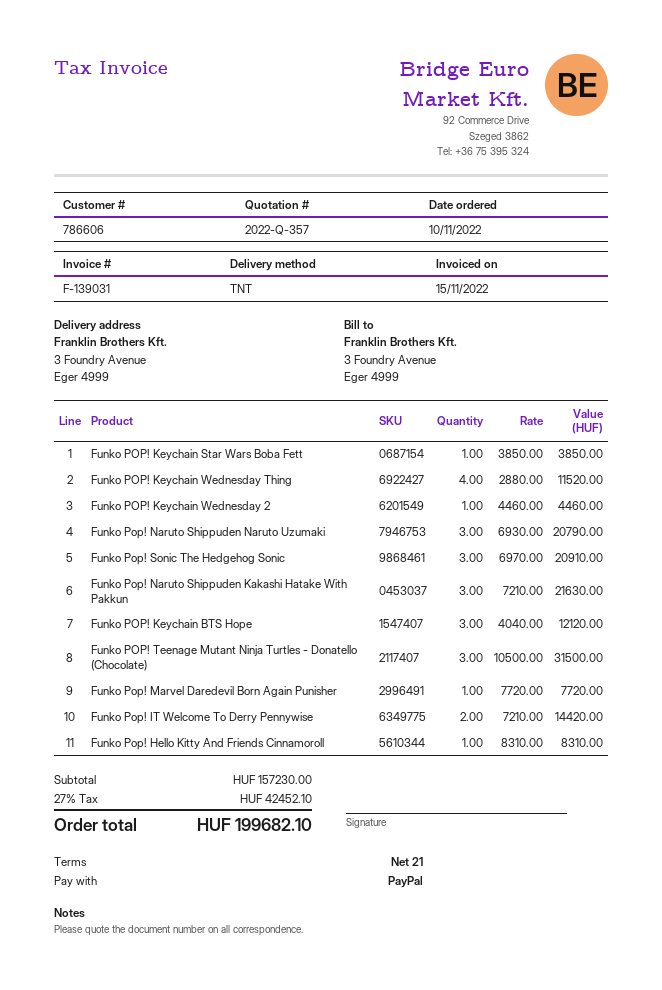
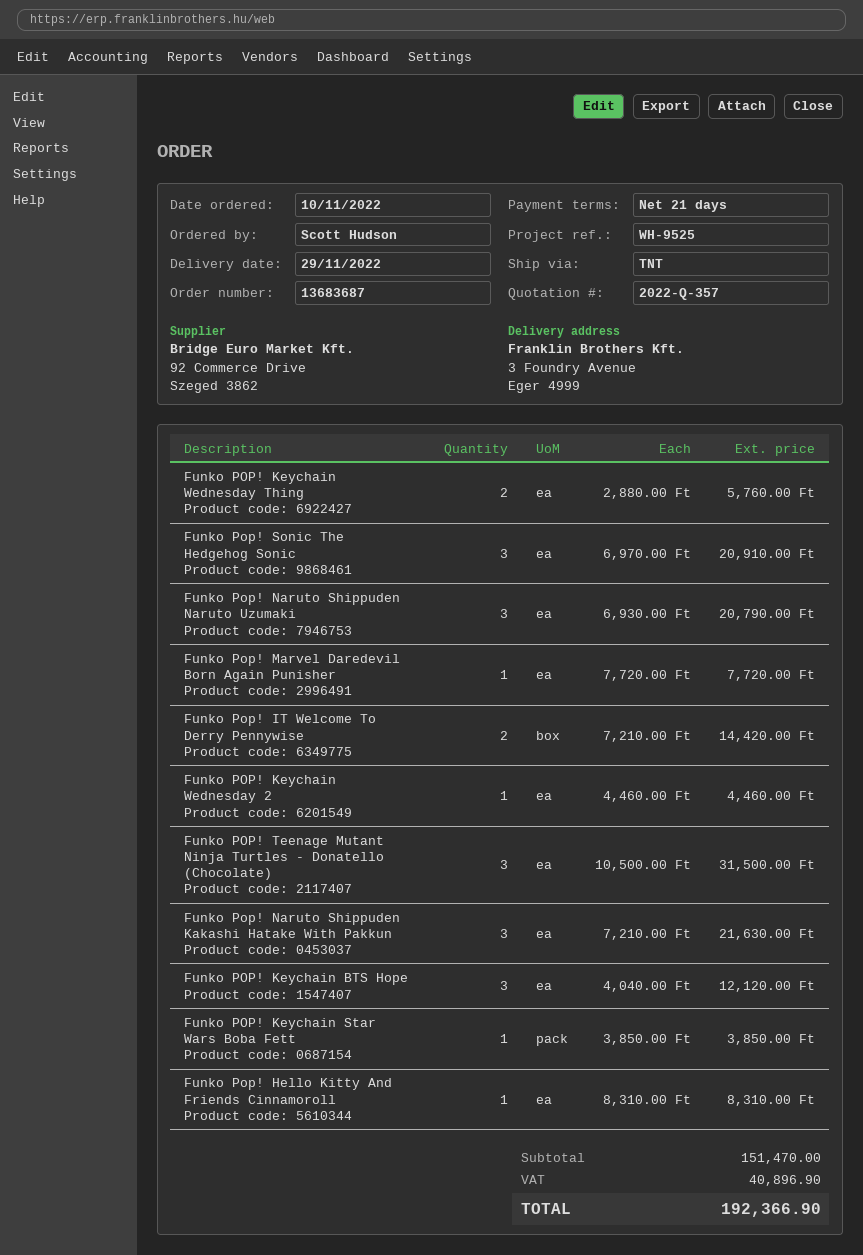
Funko POP! Keychain Wednesday Thing: 4 x 2880.00 = 11520.00 -> 2 x 2880.00 = 5760.00
subtotal: 157230.00 -> 151470.00
tax: 42452.10 -> 40896.90
total: 199682.10 -> 192366.90

